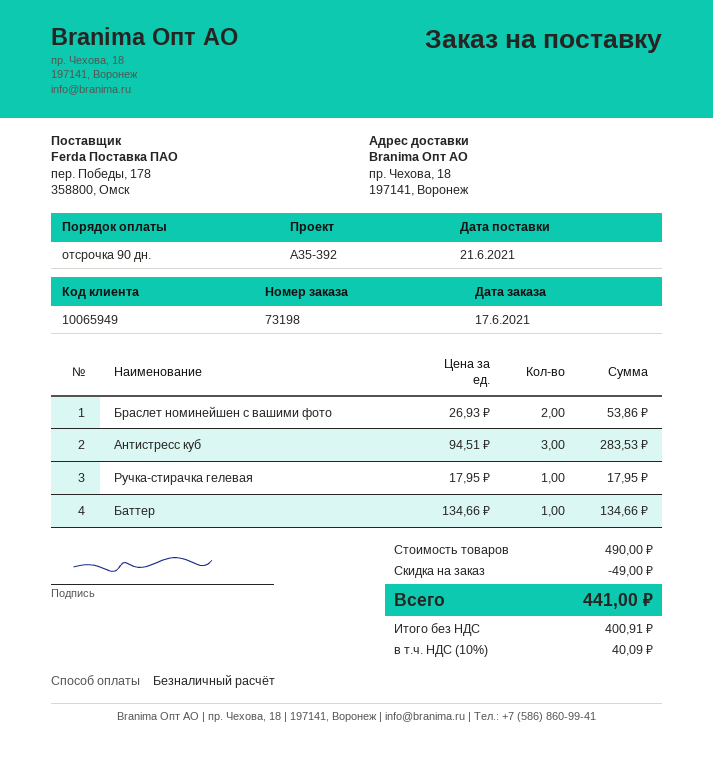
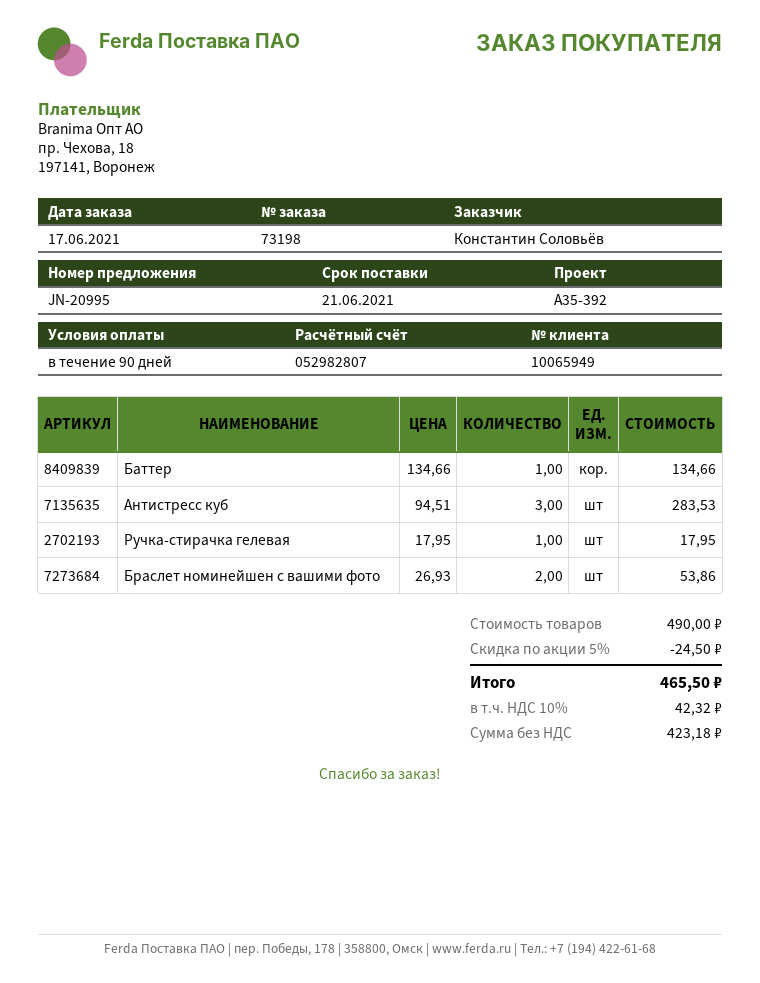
discount: 49.00 -> 24.50
net: 400.91 -> 423.18
tax: 10% = 40.09 -> 10% = 42.32
total: 441.00 -> 465.50

